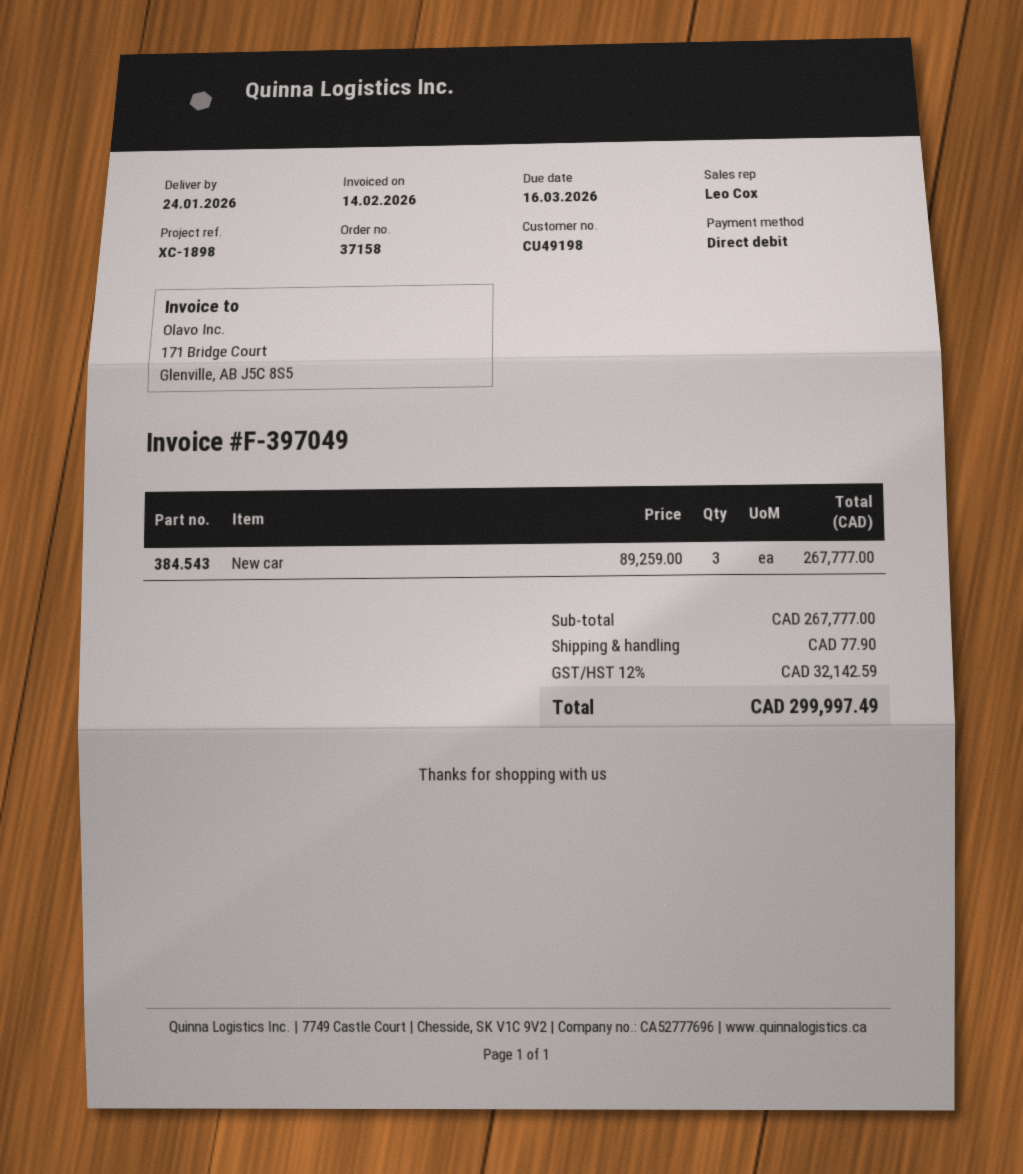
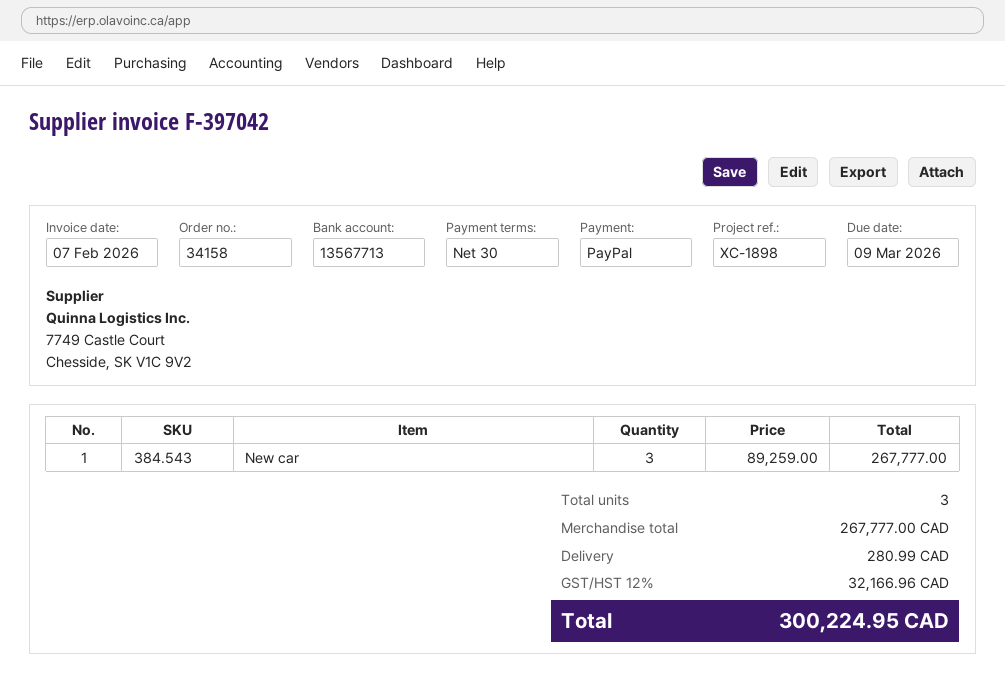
order number: 37158 -> 34158
invoice number: F-397049 -> F-397042
invoice date: 2026-02-14 -> 2026-02-07
due date: 2026-03-16 -> 2026-03-09
payment method: direct debit -> PayPal
shipping: 77.90 -> 280.99
tax: 12% = 32142.59 -> 12% = 32166.96
total: 299997.49 -> 300224.95

